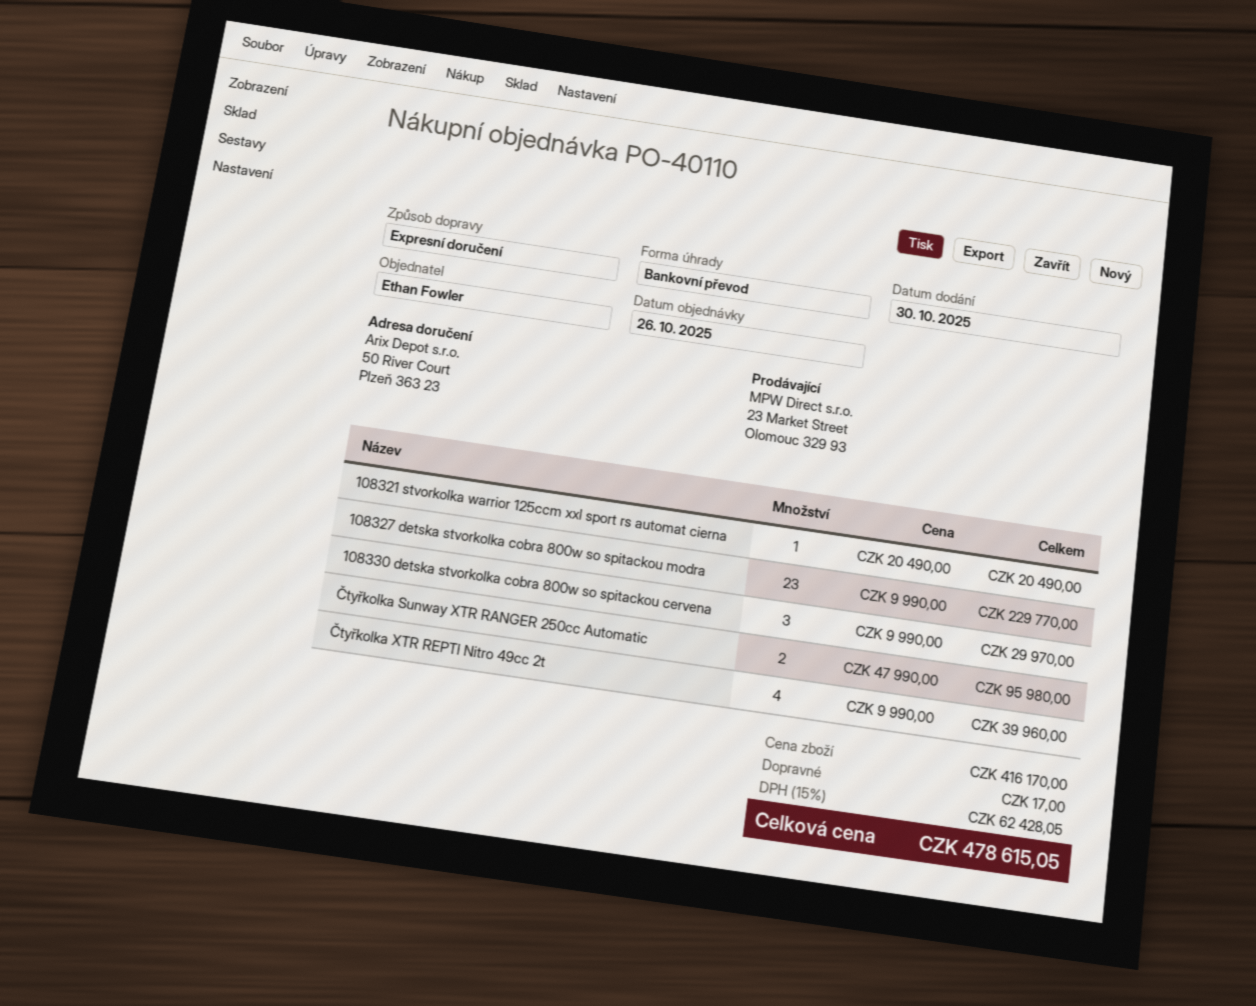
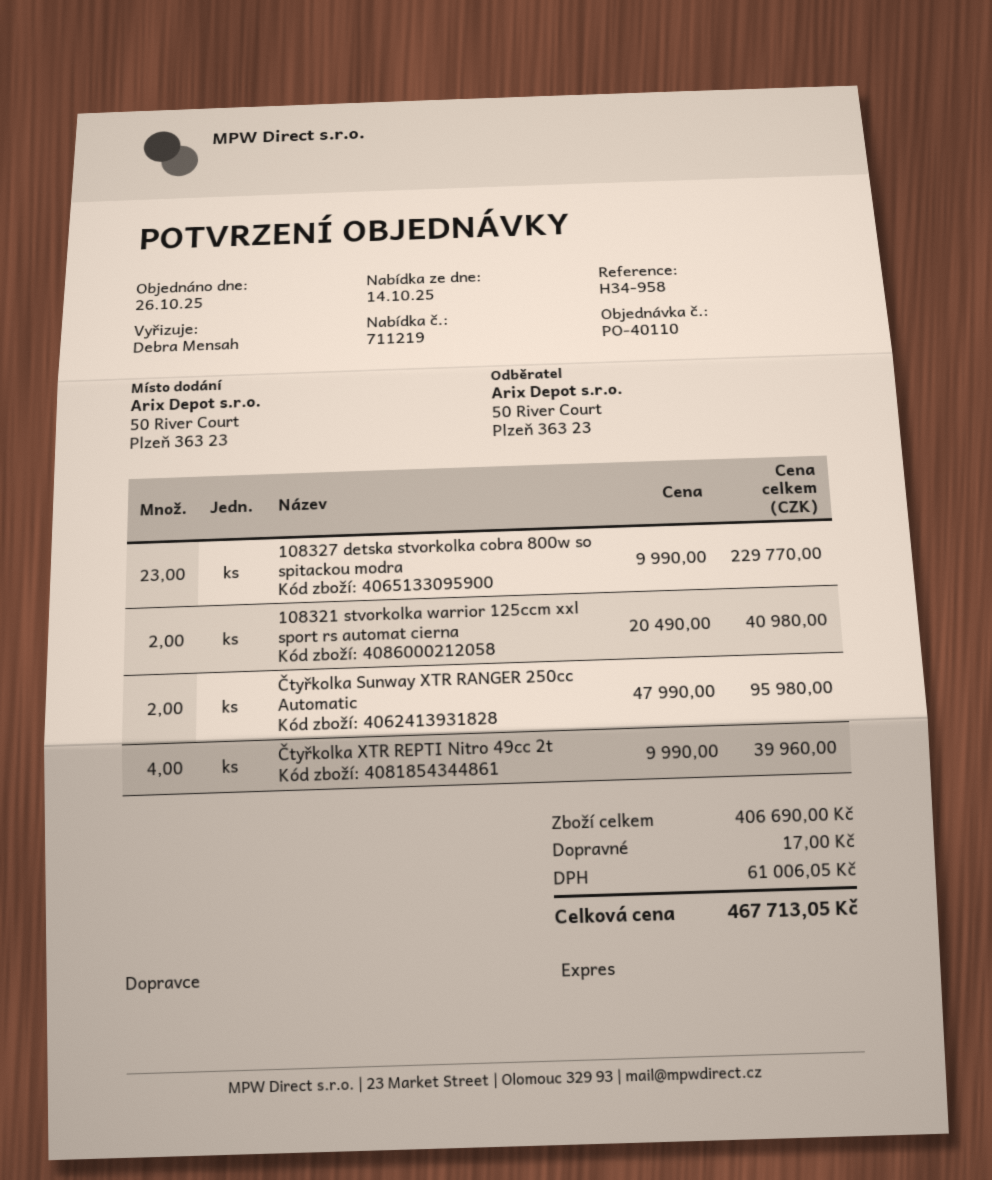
108321 stvorkolka warrior 125ccm xxl sport rs automat cierna: 1 x 20490.00 = 20490.00 -> 2 x 20490.00 = 40980.00
108330 detska stvorkolka cobra 800w so spitackou cervena: 3 x 9990.00 = 29970.00 -> none
subtotal: 416170.00 -> 406690.00
tax: 62428.05 -> 61006.05
total: 478615.05 -> 467713.05

